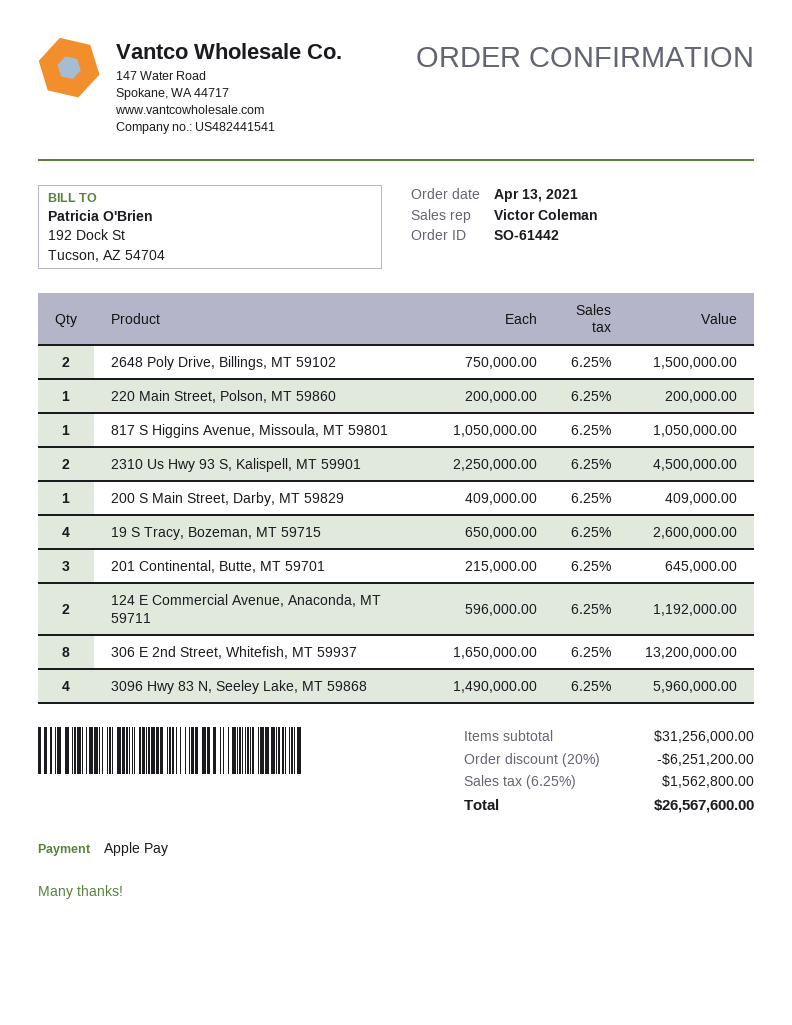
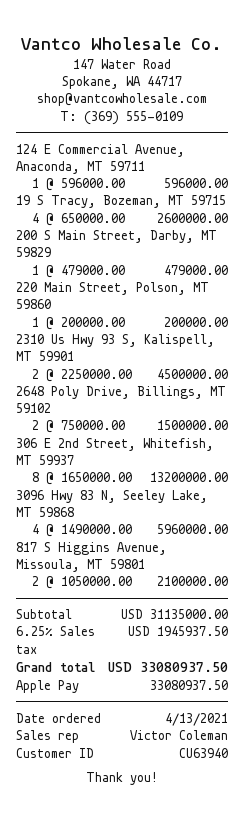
817 S Higgins Avenue, Missoula, MT 59801: 1 x 1050000.00 = 1050000.00 -> 2 x 1050000.00 = 2100000.00
200 S Main Street, Darby, MT 59829: 1 x 409000.00 = 409000.00 -> 1 x 479000.00 = 479000.00
201 Continental, Butte, MT 59701: 3 x 215000.00 = 645000.00 -> none
124 E Commercial Avenue, Anaconda, MT 59711: 2 x 596000.00 = 1192000.00 -> 1 x 596000.00 = 596000.00
subtotal: 31256000.00 -> 31135000.00
discount: 20% = 6251200.00 -> none
tax: 6.25% = 1562800.00 -> 6.25% = 1945937.50
total: 26567600.00 -> 33080937.50

